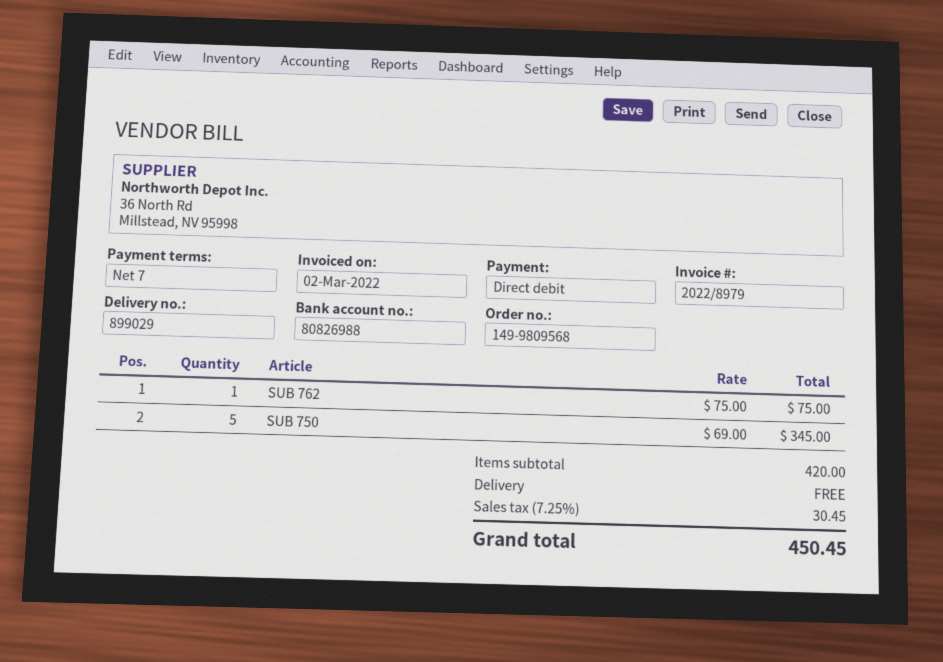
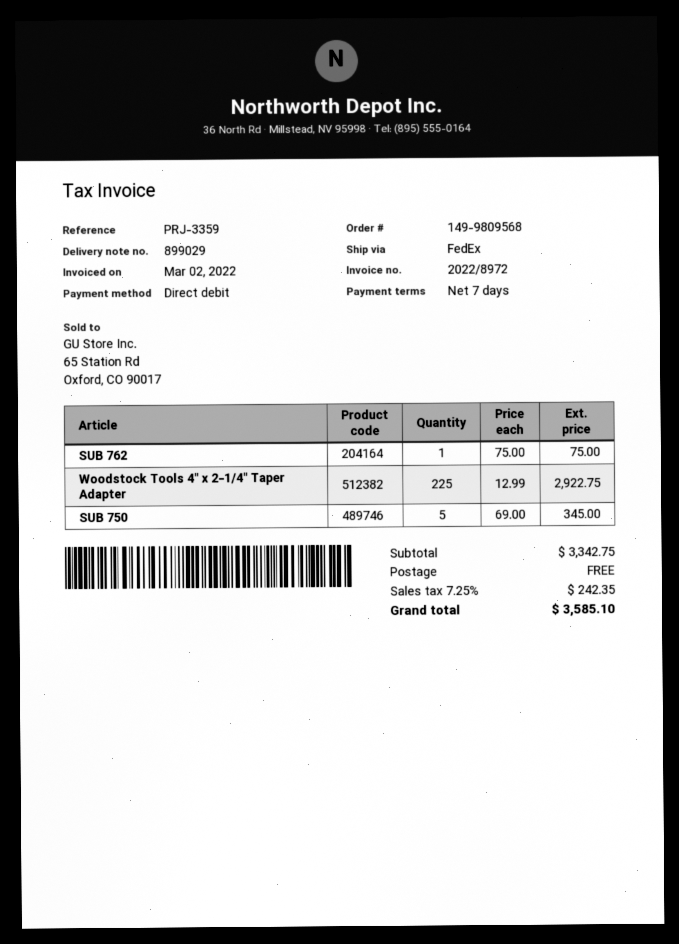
invoice number: 2022/8979 -> 2022/8972
Woodstock Tools 4" x 2-1/4" Taper Adapter: none -> 225 x 12.99 = 2922.75
subtotal: 420.00 -> 3342.75
tax: 7.25% = 30.45 -> 7.25% = 242.35
total: 450.45 -> 3585.10

